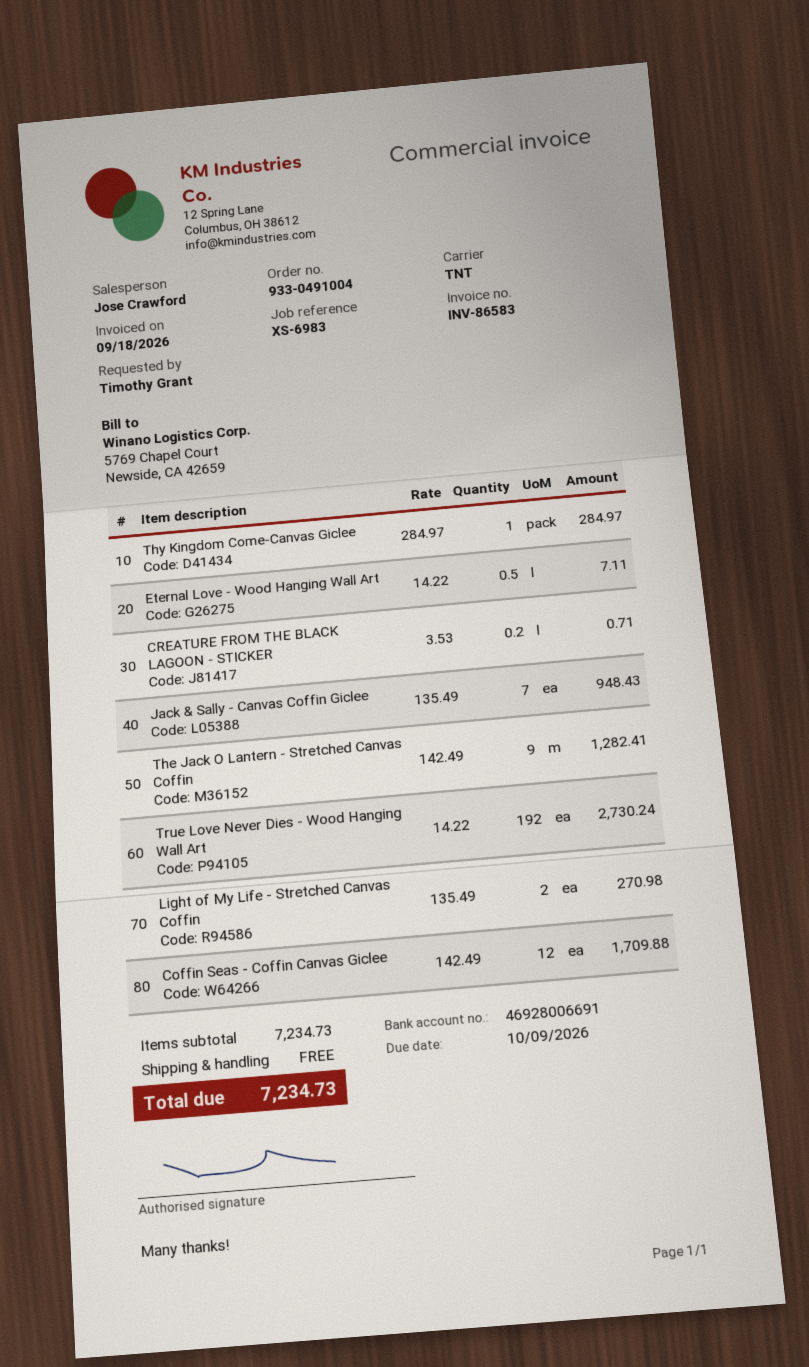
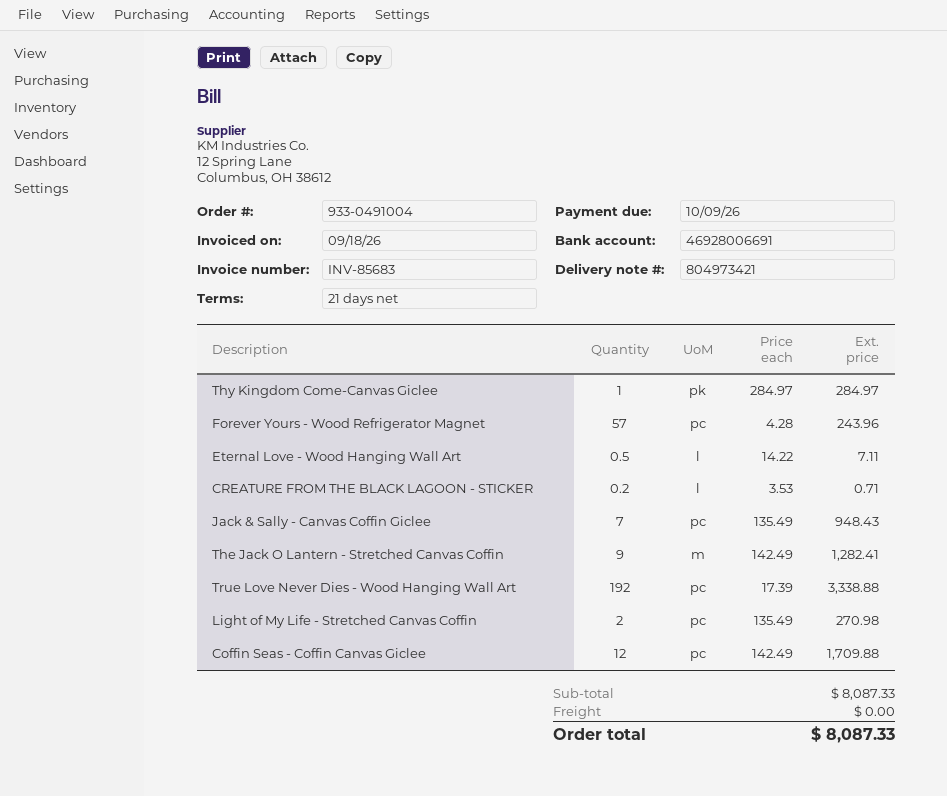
invoice number: INV-86583 -> INV-85683
True Love Never Dies - Wood Hanging Wall Art: 192 x 14.22 = 2730.24 -> 192 x 17.39 = 3338.88
Forever Yours - Wood Refrigerator Magnet: none -> 57 x 4.28 = 243.96
subtotal: 7234.73 -> 8087.33
total: 7234.73 -> 8087.33

